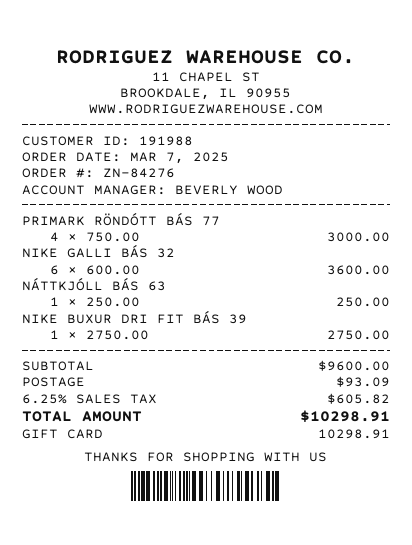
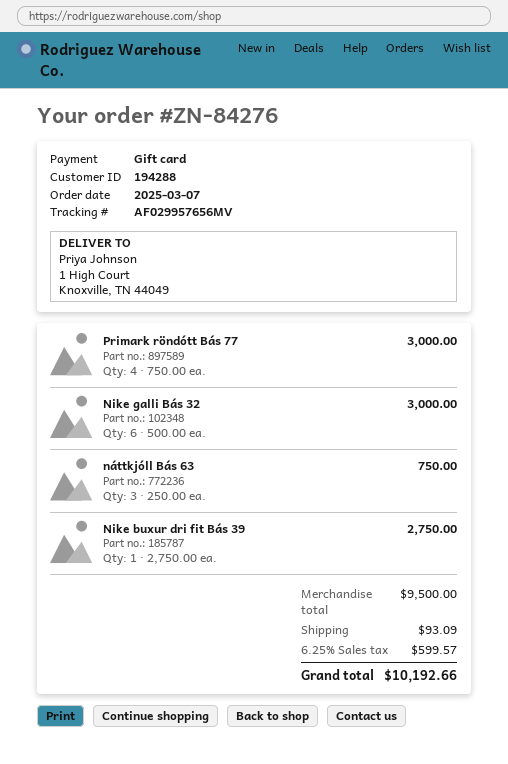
customer number: 191988 -> 194288
NIKE GALLI BÁS 32: 6 x 600.00 = 3600.00 -> 6 x 500.00 = 3000.00
NÁTTKJÓLL BÁS 63: 1 x 250.00 = 250.00 -> 3 x 250.00 = 750.00
subtotal: 9600.00 -> 9500.00
tax: 6.25% = 605.82 -> 6.25% = 599.57
total: 10298.91 -> 10192.66

